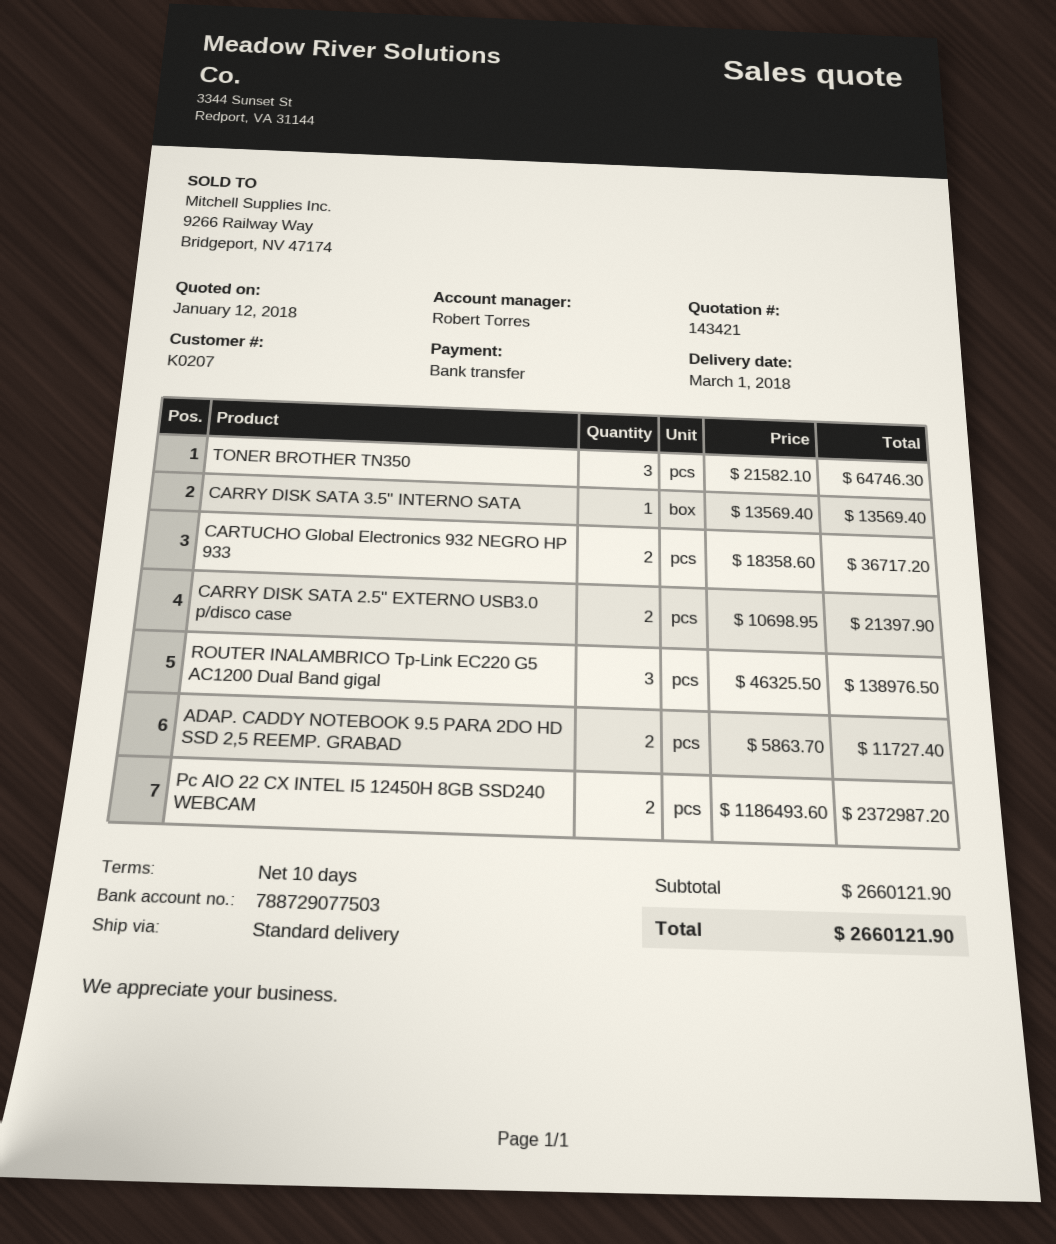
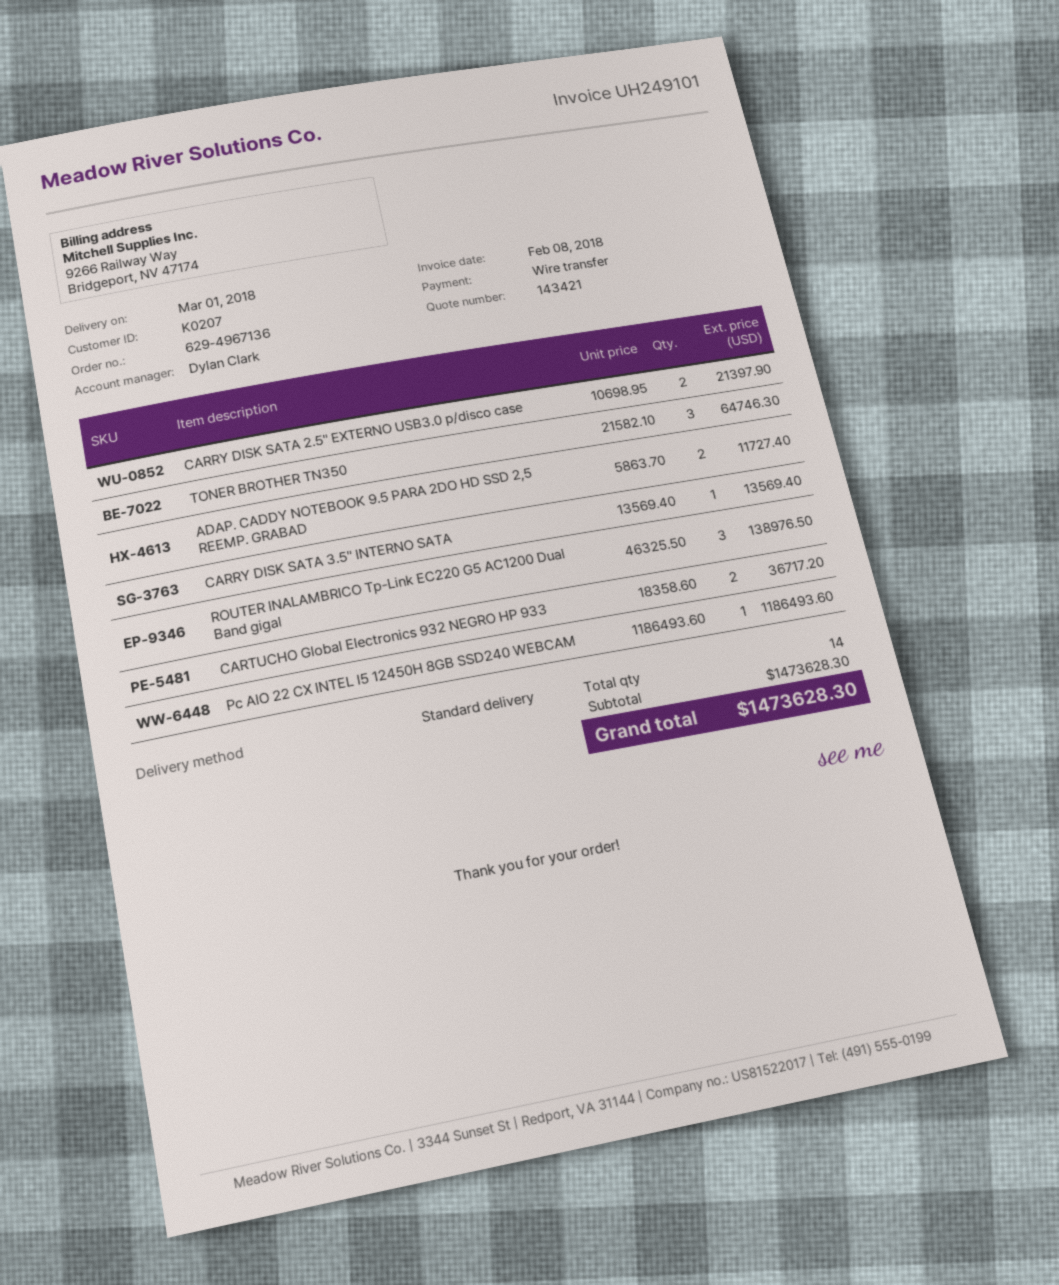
sales rep: Robert Torres -> Dylan Clark
Pc AIO 22 CX INTEL I5 12450H 8GB SSD240 WEBCAM: 2 x 1186493.60 = 2372987.20 -> 1 x 1186493.60 = 1186493.60
subtotal: 2660121.90 -> 1473628.30
total: 2660121.90 -> 1473628.30

